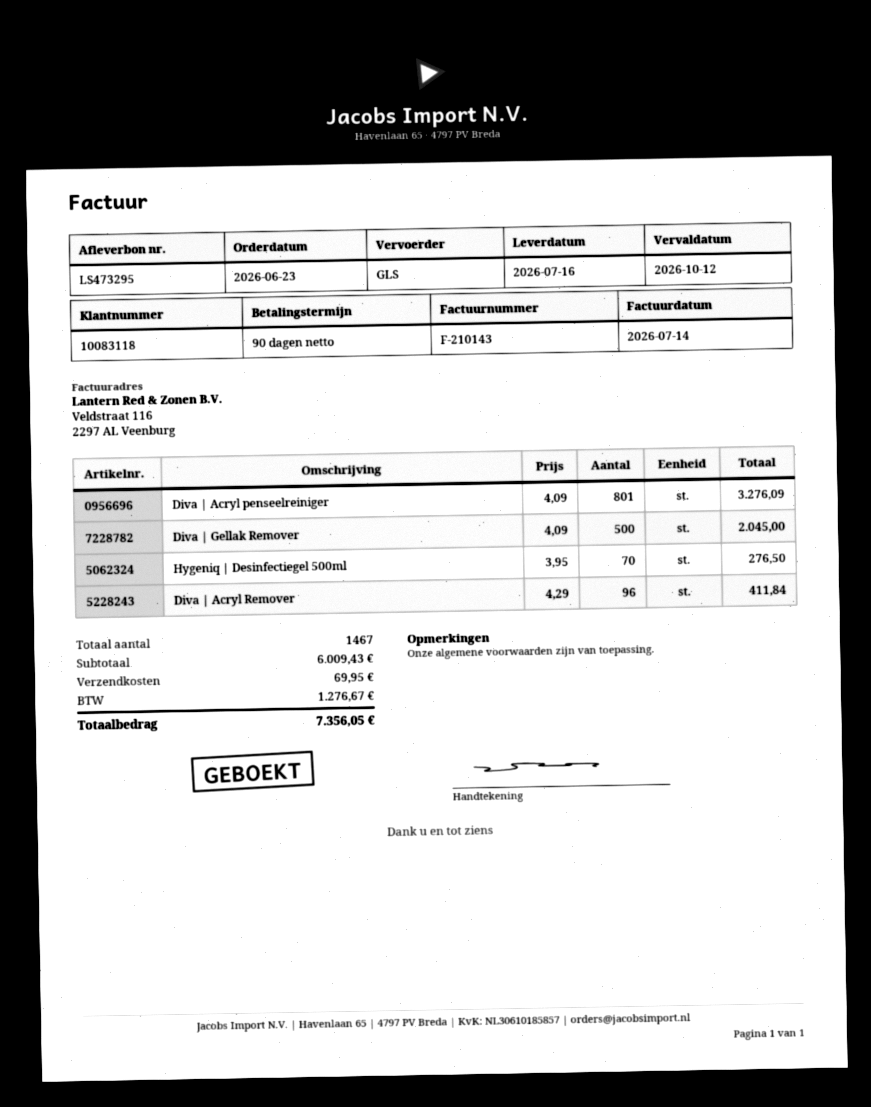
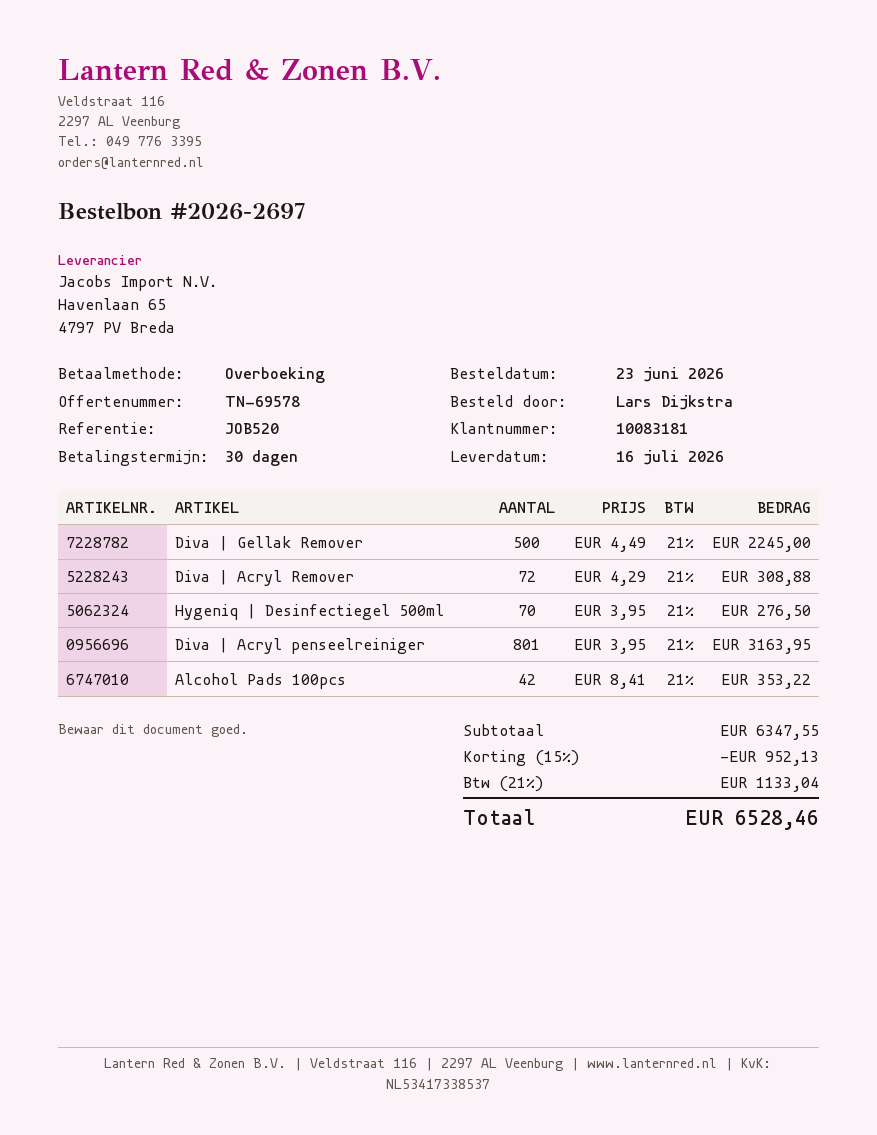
payment terms: 90 days -> 30 days
customer number: 10083118 -> 10083181
Diva | Acryl penseelreiniger: 801 x 4.09 = 3276.09 -> 801 x 3.95 = 3163.95
Diva | Gellak Remover: 500 x 4.09 = 2045.00 -> 500 x 4.49 = 2245.00
Diva | Acryl Remover: 96 x 4.29 = 411.84 -> 72 x 4.29 = 308.88
Alcohol Pads 100pcs: none -> 42 x 8.41 = 353.22
subtotal: 6009.43 -> 6347.55
discount: none -> 15% = 952.13
shipping: 69.95 -> none
tax: 1276.67 -> 1133.04
total: 7356.05 -> 6528.46

